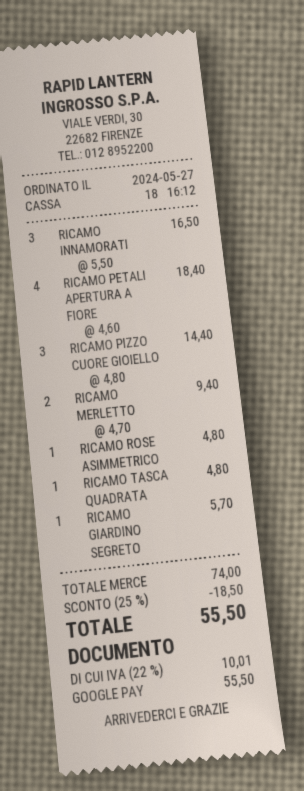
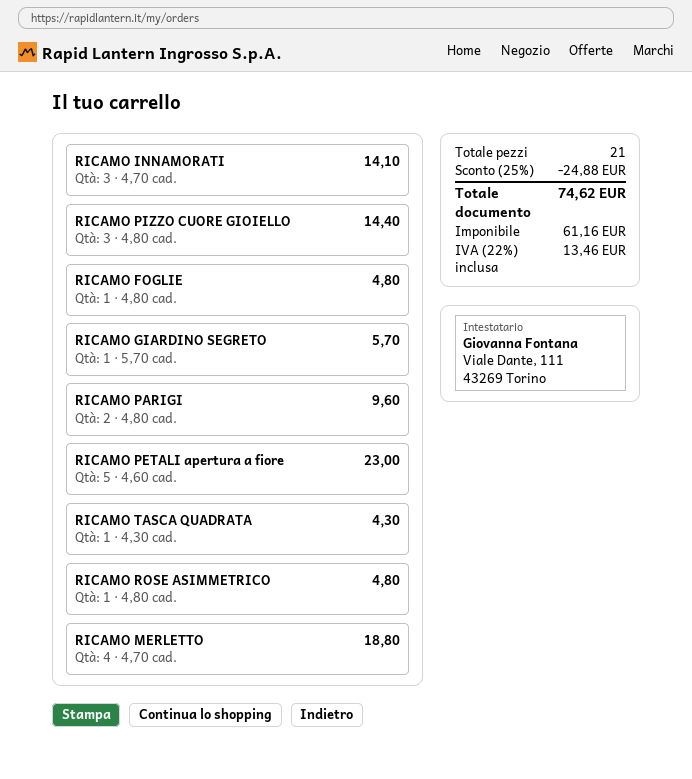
RICAMO INNAMORATI: 3 x 5.50 = 16.50 -> 3 x 4.70 = 14.10
RICAMO PETALI APERTURA A FIORE: 4 x 4.60 = 18.40 -> 5 x 4.60 = 23.00
RICAMO MERLETTO: 2 x 4.70 = 9.40 -> 4 x 4.70 = 18.80
RICAMO TASCA QUADRATA: 1 x 4.80 = 4.80 -> 1 x 4.30 = 4.30
RICAMO FOGLIE: none -> 1 x 4.80 = 4.80
RICAMO PARIGI: none -> 2 x 4.80 = 9.60
discount: 25% = 18.50 -> 25% = 24.88
tax: 22% = 10.01 -> 22% = 13.46
total: 55.50 -> 74.62

